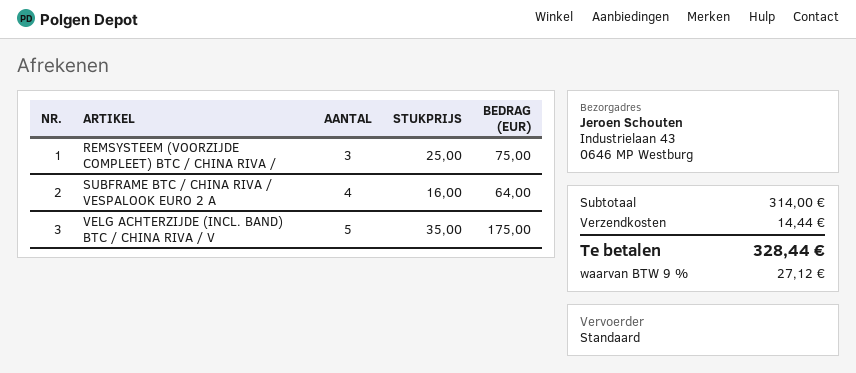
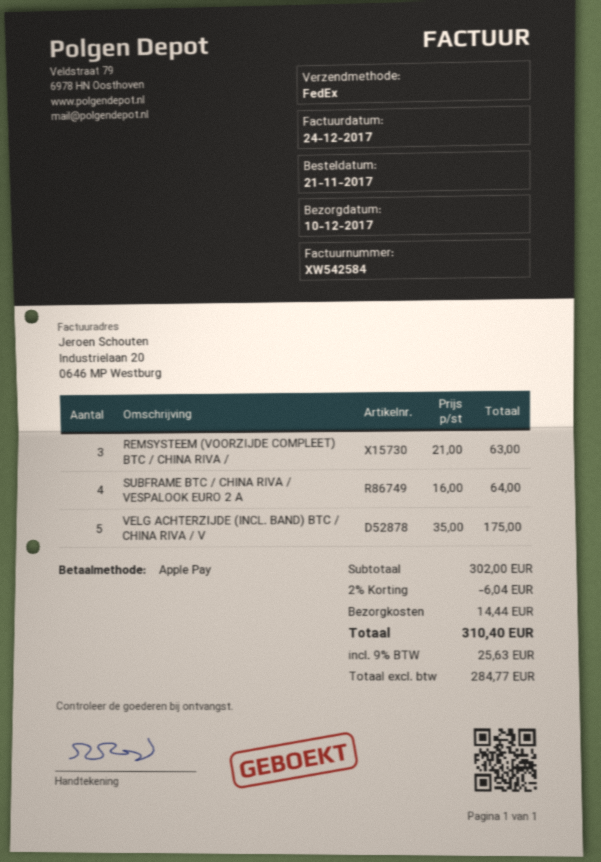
shipping method: standard -> FedEx
REMSYSTEEM (VOORZIJDE COMPLEET) BTC / CHINA RIVA /: 3 x 25.00 = 75.00 -> 3 x 21.00 = 63.00
subtotal: 314.00 -> 302.00
discount: none -> 2% = 6.04
tax: 9% = 27.12 -> 9% = 25.63
total: 328.44 -> 310.40

